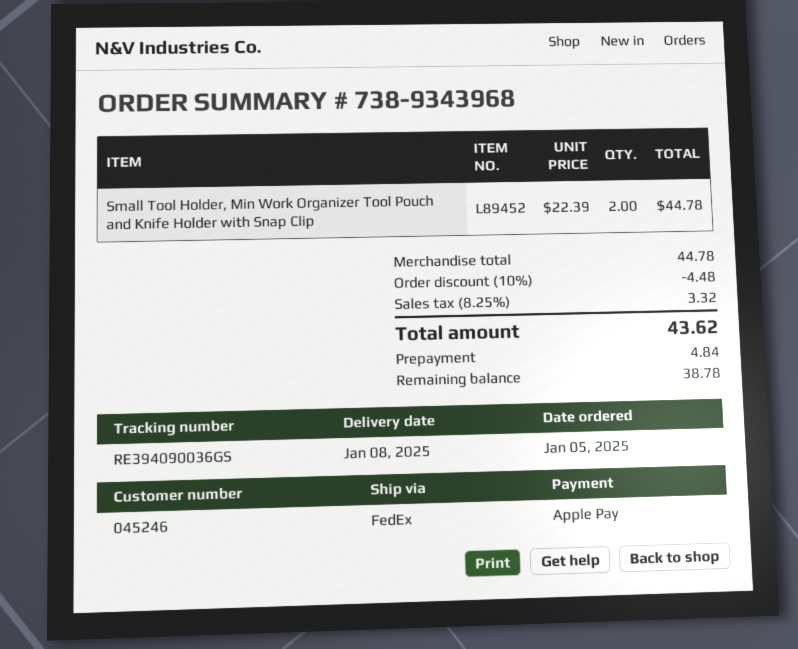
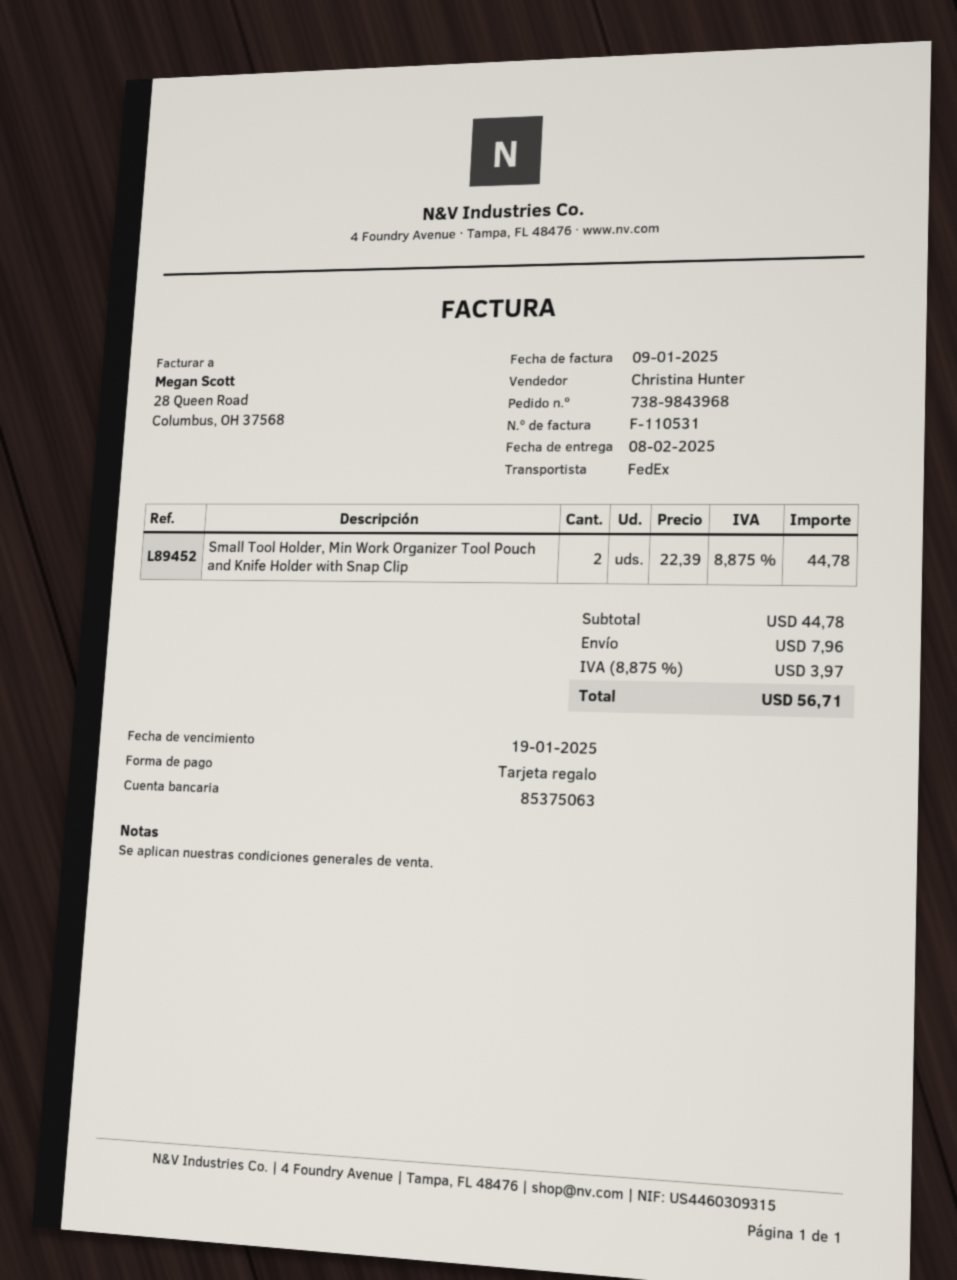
order number: 738-9343968 -> 738-9843968
delivery date: 2025-01-08 -> 2025-02-08
payment method: Apple Pay -> gift card
discount: 10% = 4.48 -> none
shipping: none -> 7.96
tax: 8.25% = 3.32 -> 8.875% = 3.97
total: 43.62 -> 56.71

